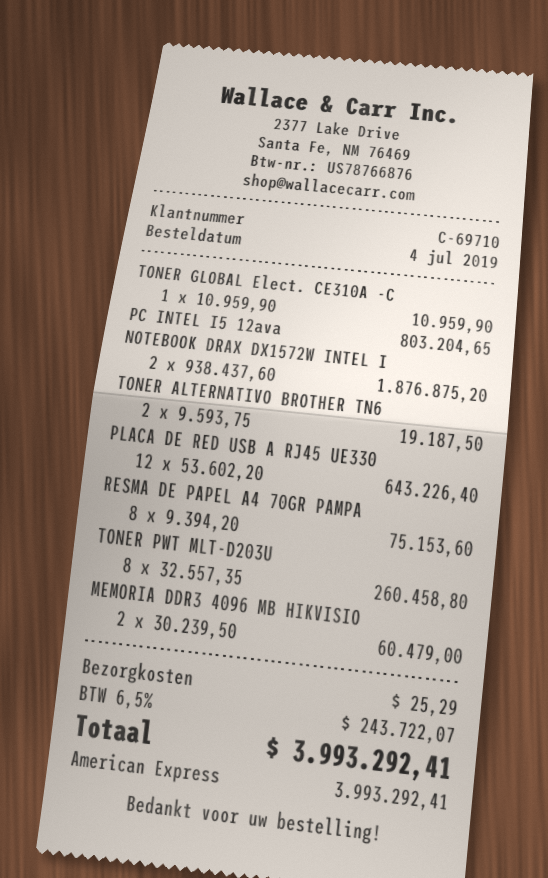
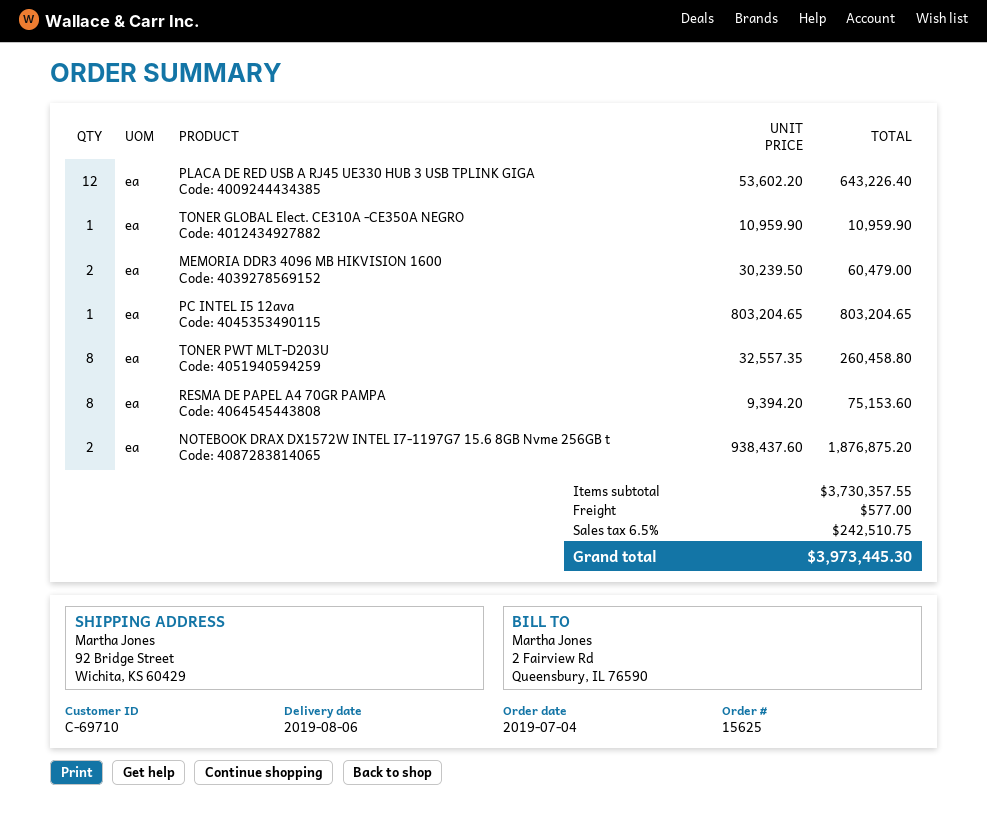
TONER ALTERNATIVO BROTHER TN6: 2 x 9593.75 = 19187.50 -> none
shipping: 25.29 -> 577.00
tax: 6.5% = 243722.07 -> 6.5% = 242510.75
total: 3993292.41 -> 3973445.30

